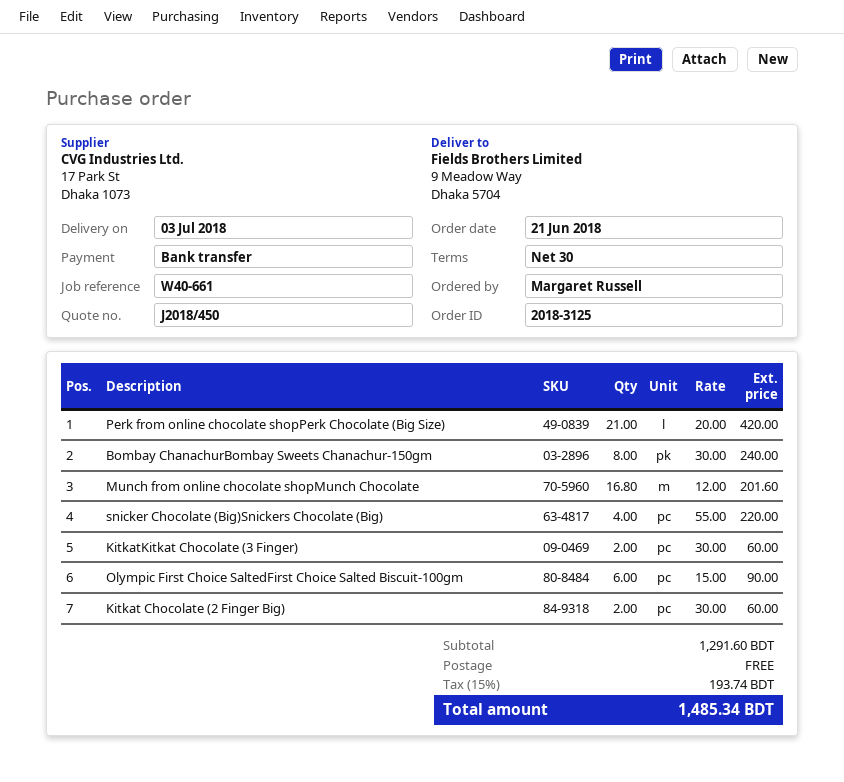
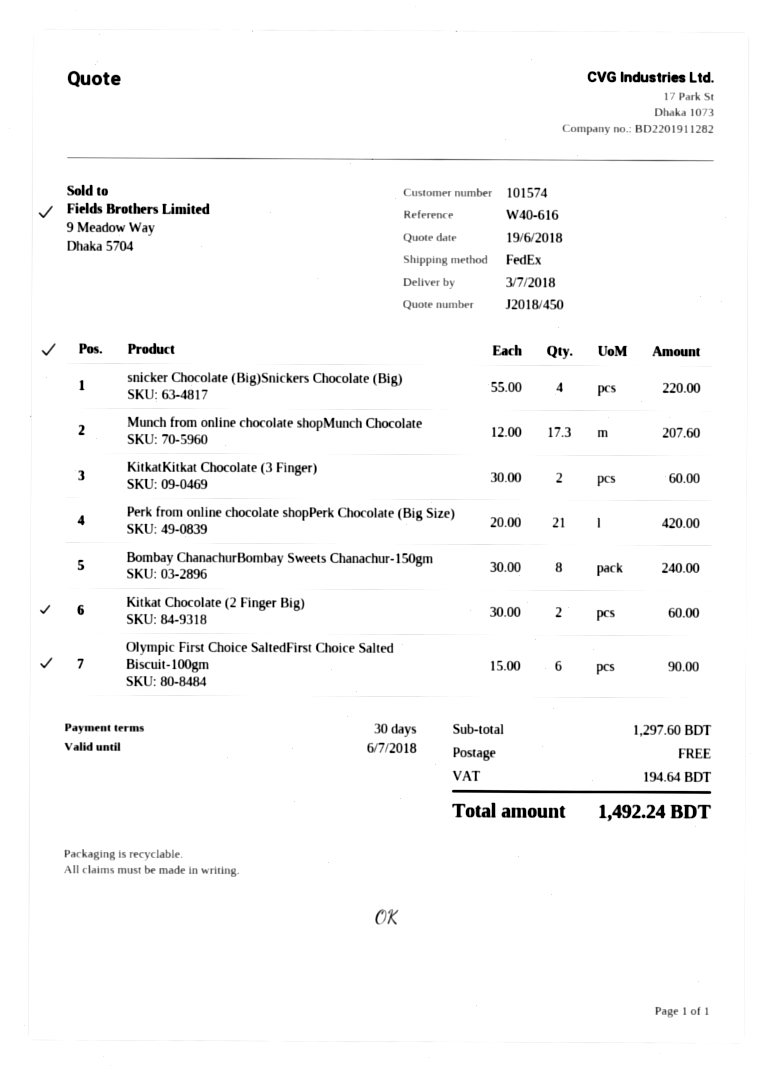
reference: W40-661 -> W40-616
Munch from online chocolate shopMunch Chocolate: 16.8 x 12.00 = 201.60 -> 17.3 x 12.00 = 207.60
subtotal: 1291.60 -> 1297.60
tax: 193.74 -> 194.64
total: 1485.34 -> 1492.24

